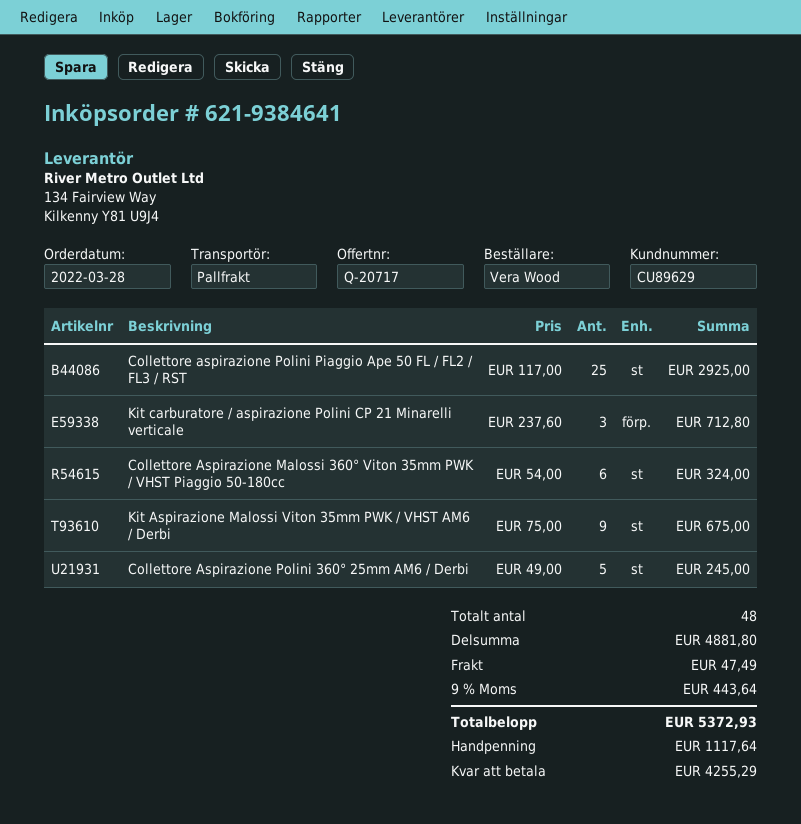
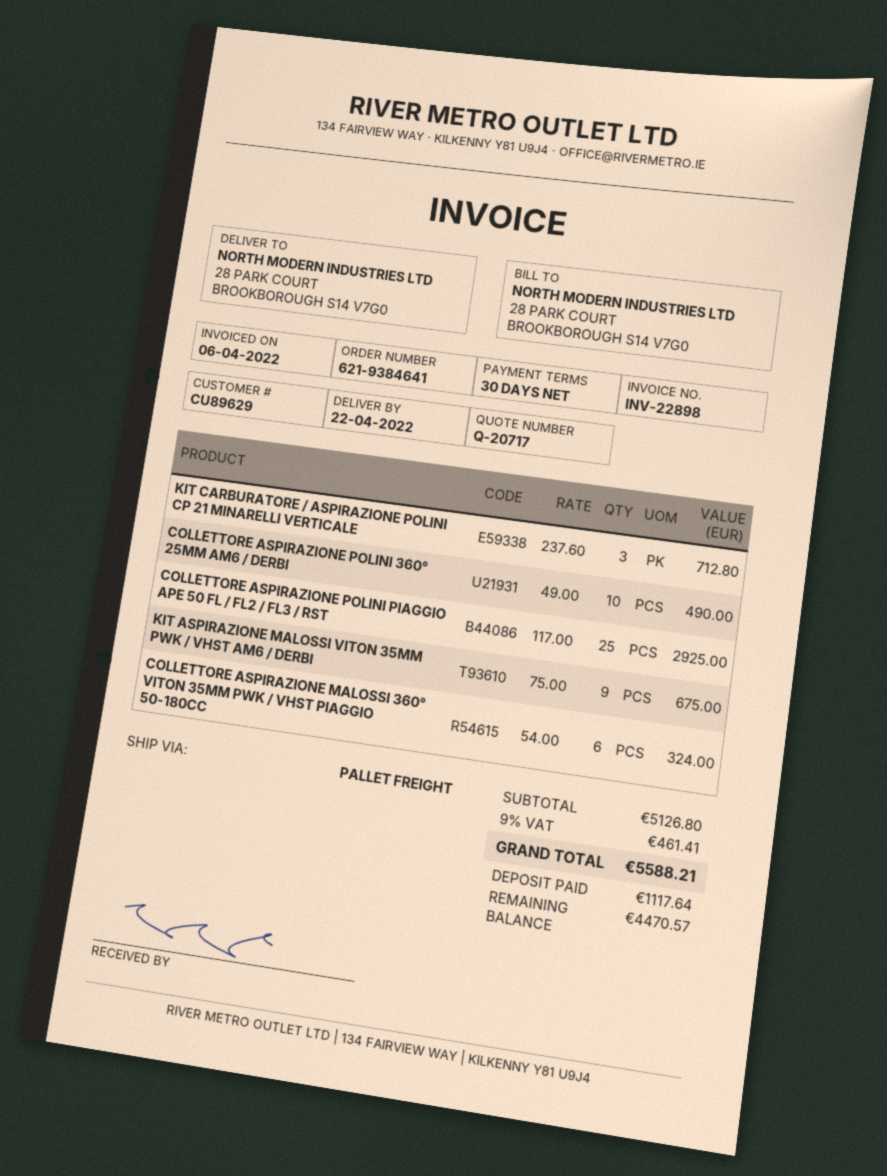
Collettore Aspirazione Polini 360° 25mm AM6 / Derbi: 5 x 49.00 = 245.00 -> 10 x 49.00 = 490.00
subtotal: 4881.80 -> 5126.80
shipping: 47.49 -> none
tax: 9% = 443.64 -> 9% = 461.41
total: 5372.93 -> 5588.21
balance: 4255.29 -> 4470.57

